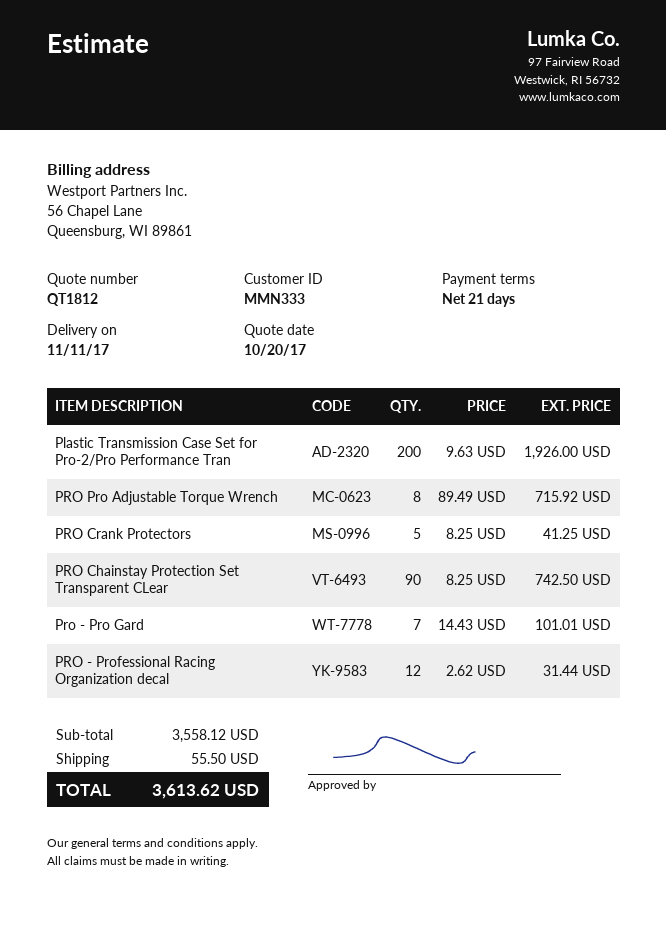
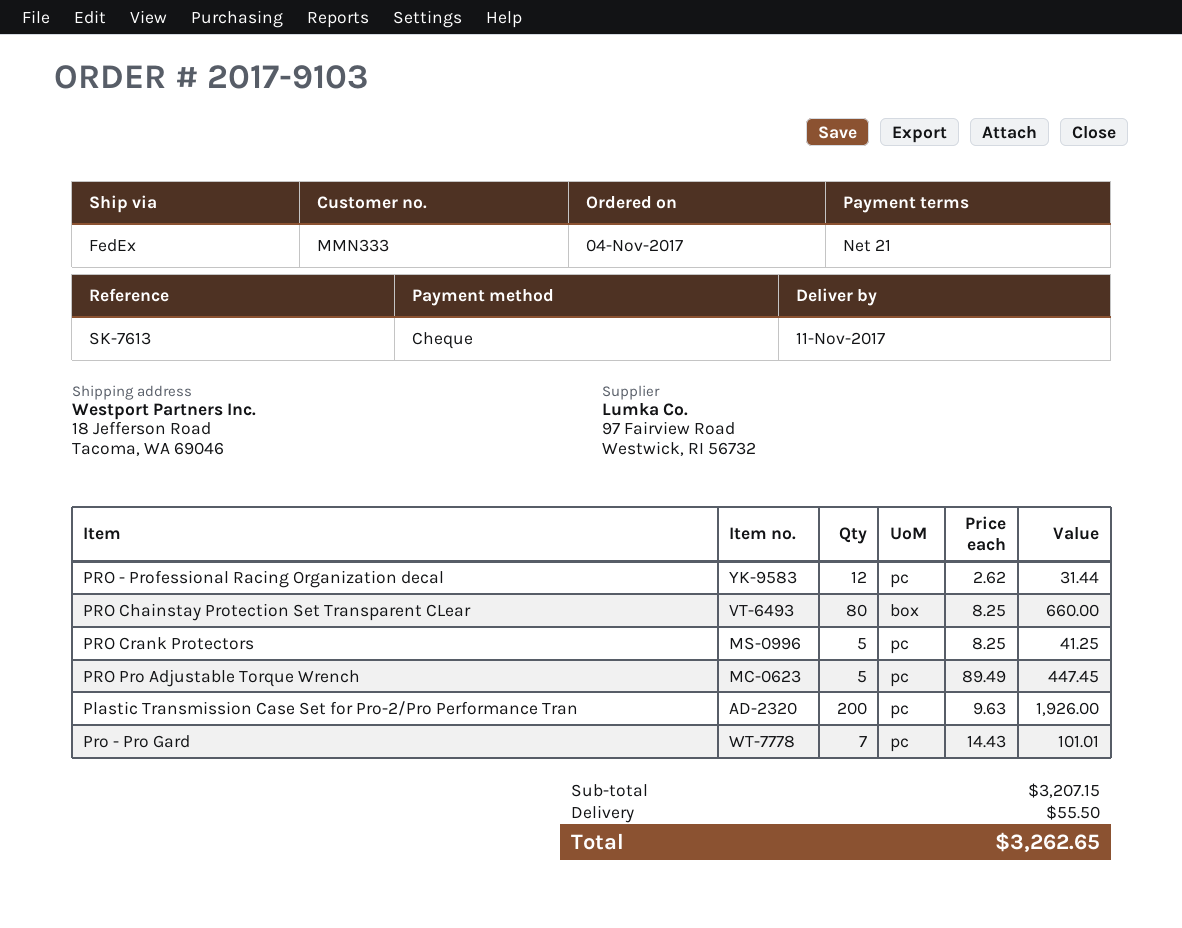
PRO Pro Adjustable Torque Wrench: 8 x 89.49 = 715.92 -> 5 x 89.49 = 447.45
PRO Chainstay Protection Set Transparent CLear: 90 x 8.25 = 742.50 -> 80 x 8.25 = 660.00
subtotal: 3558.12 -> 3207.15
total: 3613.62 -> 3262.65

